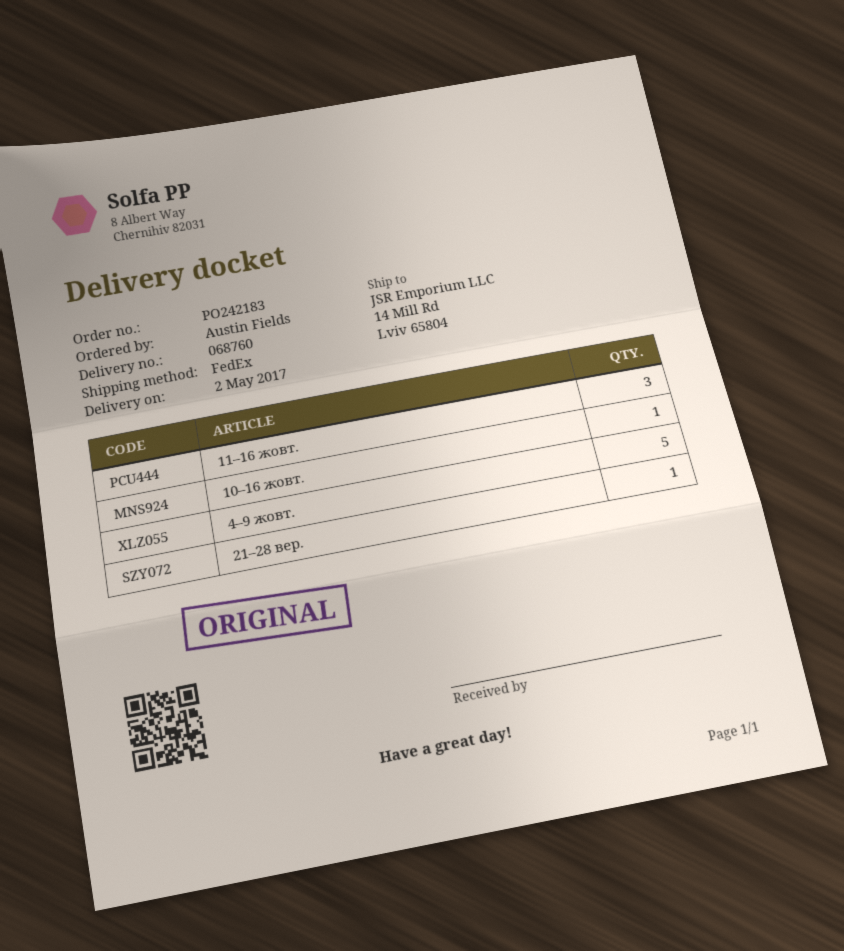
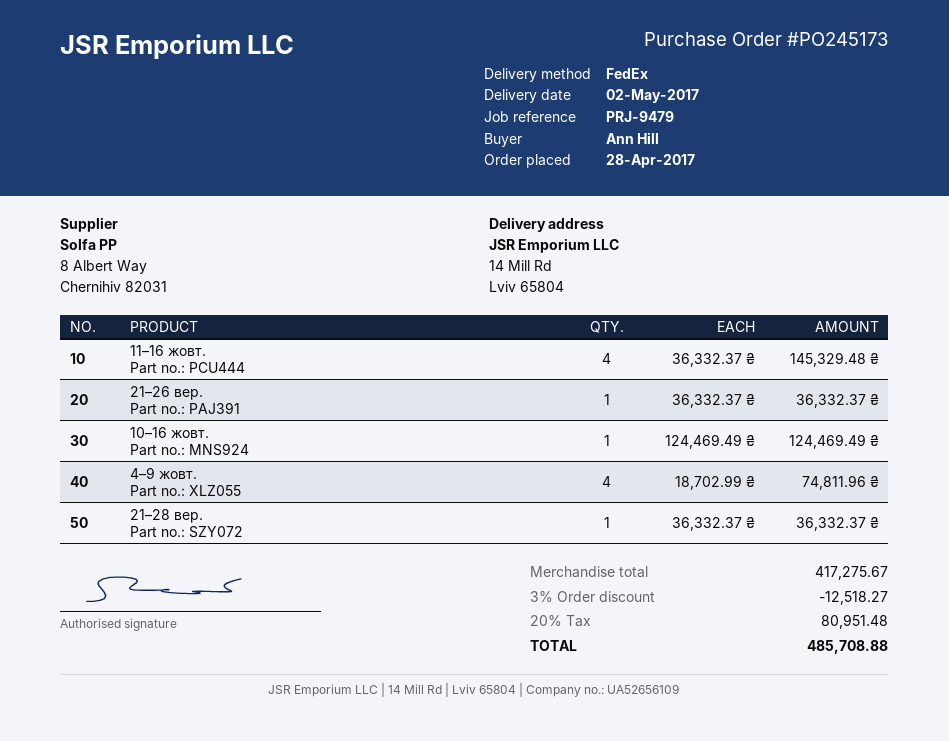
order number: PO242183 -> PO245173
ordered by: Austin Fields -> Ann Hill
11–16 жовт.: 3 -> 4
4–9 жовт.: 5 -> 4
21–26 вер.: none -> 1

